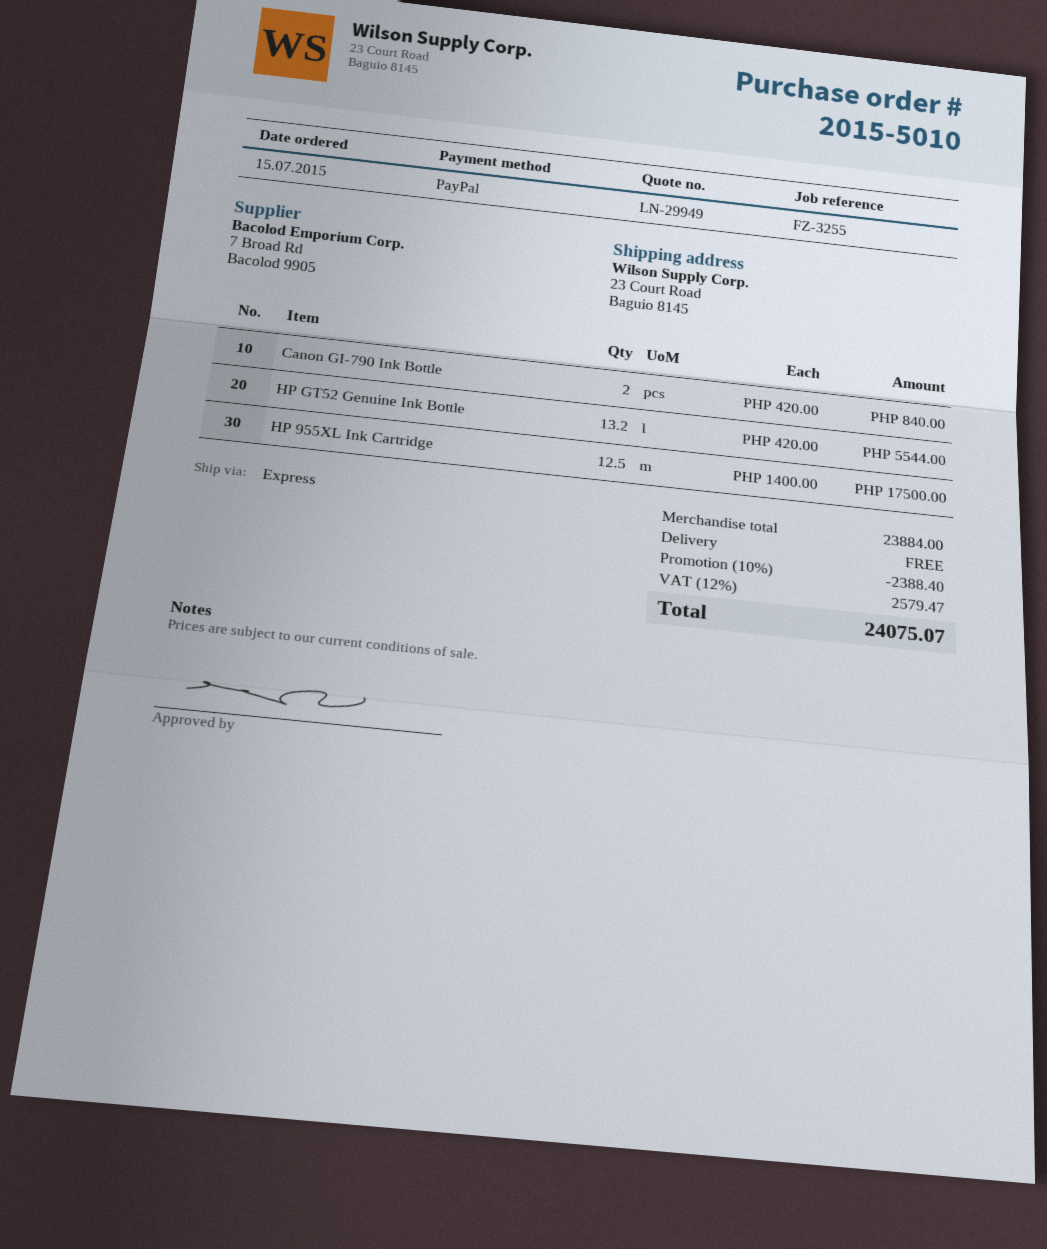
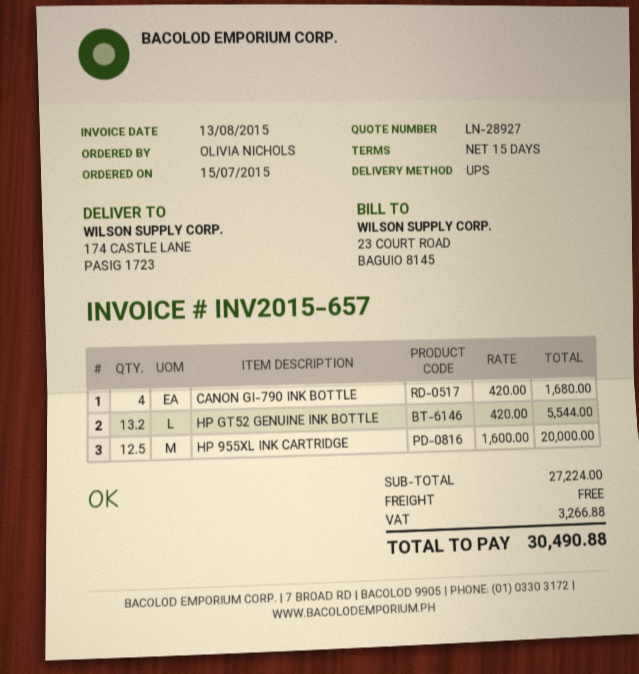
quote number: LN-29949 -> LN-28927
shipping method: express -> UPS
ship to: 23 Court Road, Baguio 8145 -> 174 CASTLE LANE, PASIG 1723
Canon GI-790 Ink Bottle: 2 x 420.00 = 840.00 -> 4 x 420.00 = 1680.00
HP 955XL Ink Cartridge: 12.5 x 1400.00 = 17500.00 -> 12.5 x 1600.00 = 20000.00
subtotal: 23884.00 -> 27224.00
discount: 10% = 2388.40 -> none
tax: 2579.47 -> 3266.88
total: 24075.07 -> 30490.88

